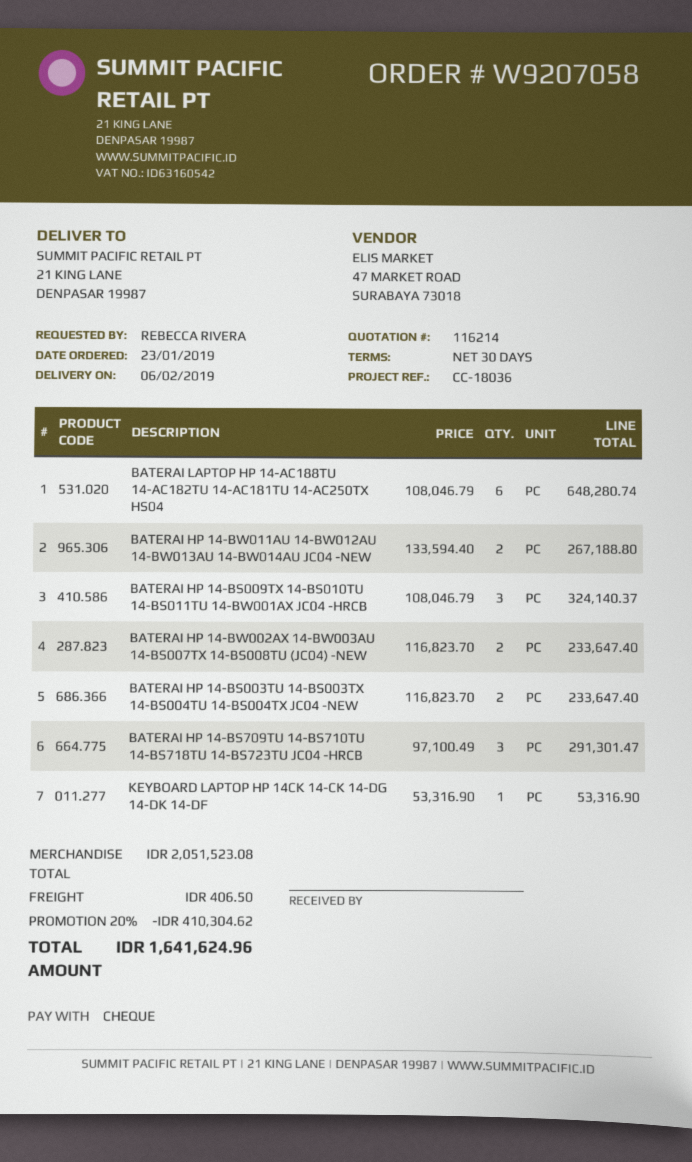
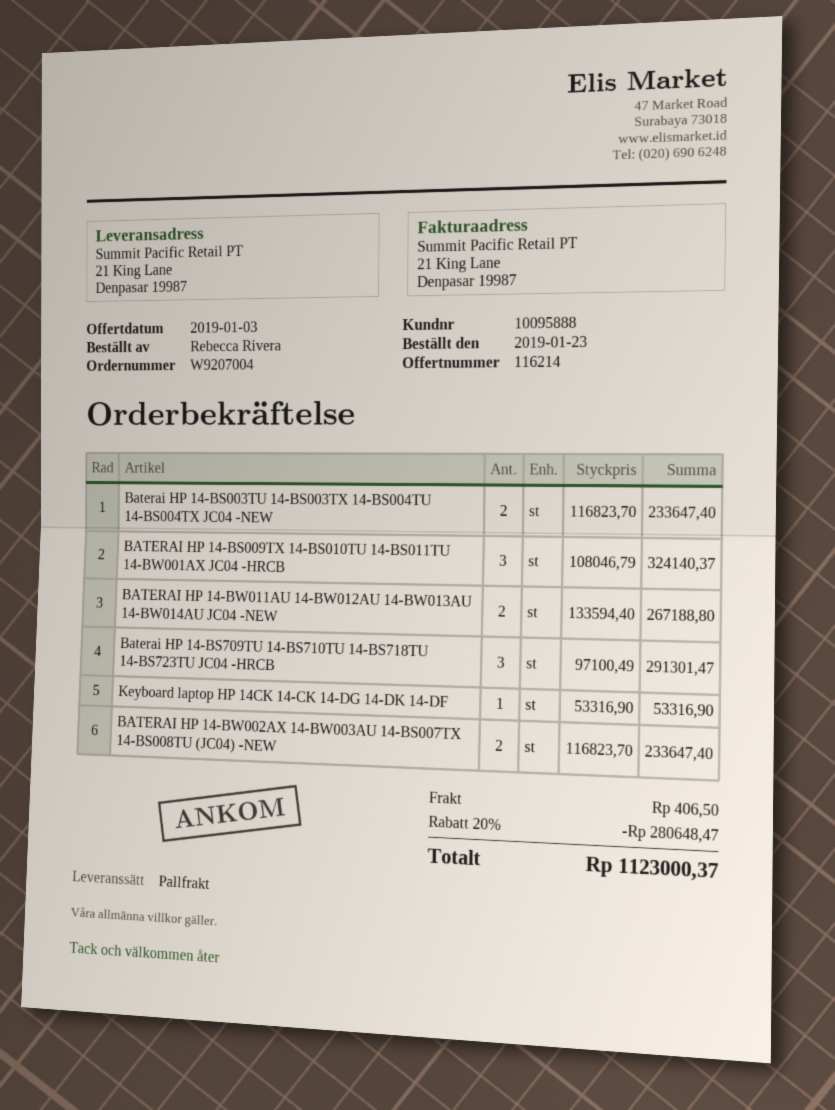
order number: W9207058 -> W9207004
BATERAI LAPTOP HP 14-AC188TU 14-AC182TU 14-AC181TU 14-AC250TX HS04: 6 x 108046.79 = 648280.74 -> none
discount: 20% = 410304.62 -> 20% = 280648.47
total: 1641624.96 -> 1123000.37

